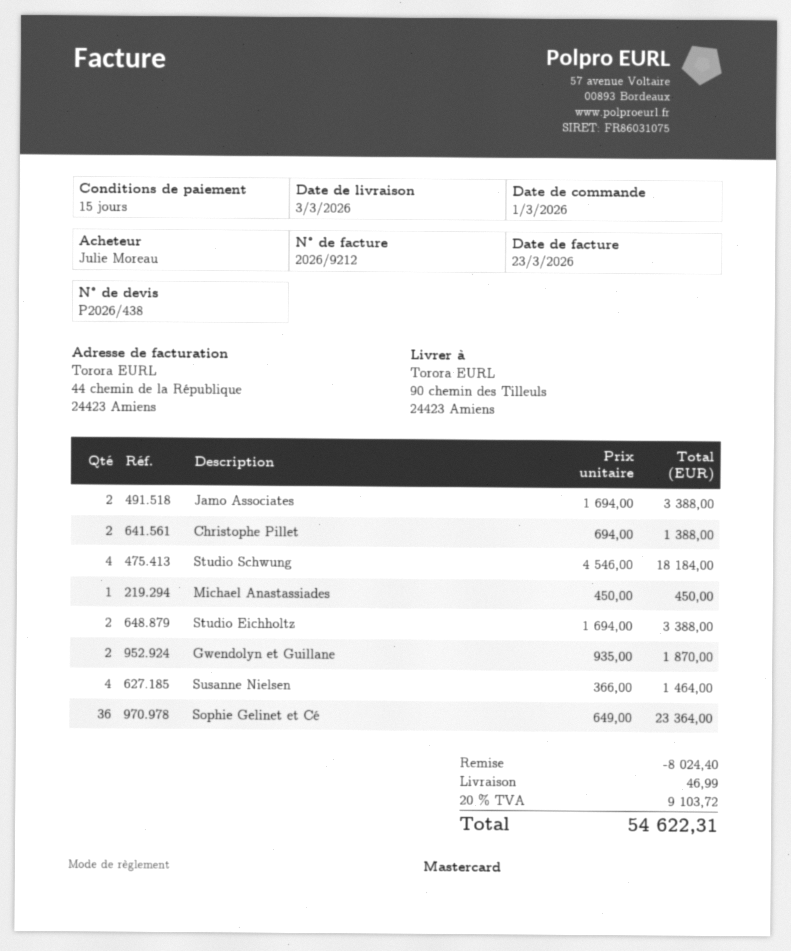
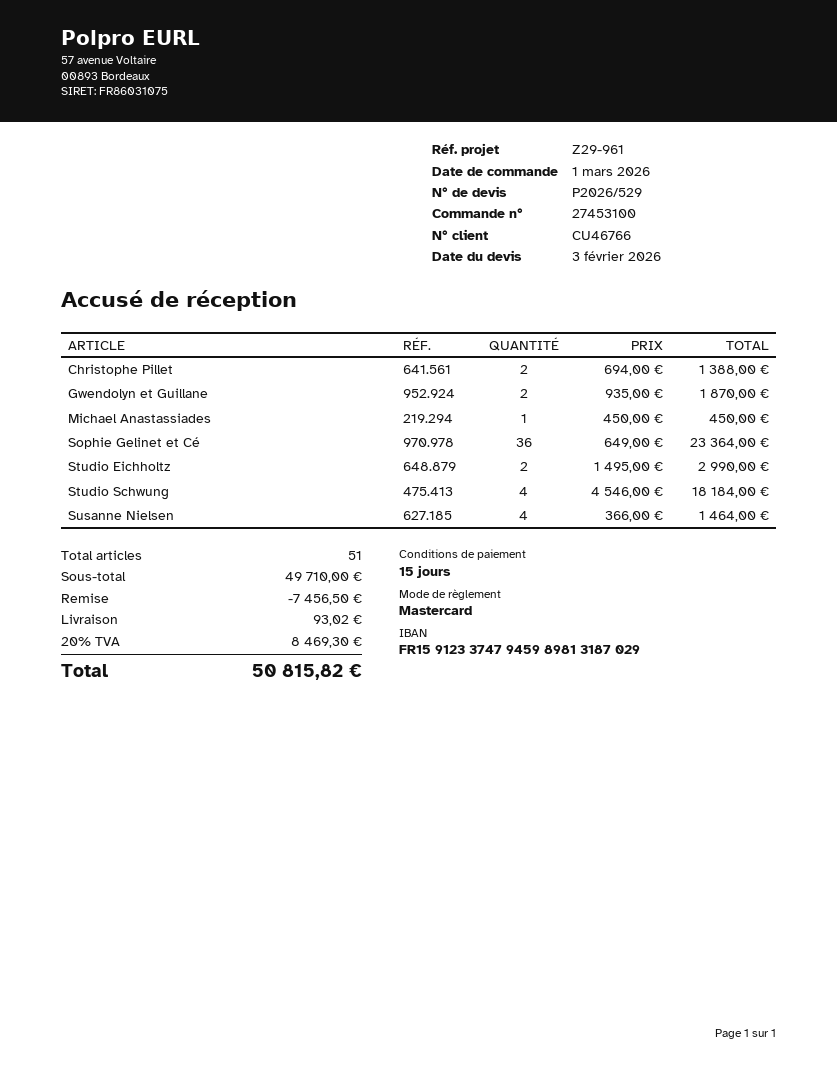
quote number: P2026/438 -> P2026/529
Jamo Associates: 2 x 1694.00 = 3388.00 -> none
Studio Eichholtz: 2 x 1694.00 = 3388.00 -> 2 x 1495.00 = 2990.00
discount: 8024.40 -> 7456.50
shipping: 46.99 -> 93.02
tax: 20% = 9103.72 -> 20% = 8469.30
total: 54622.31 -> 50815.82

